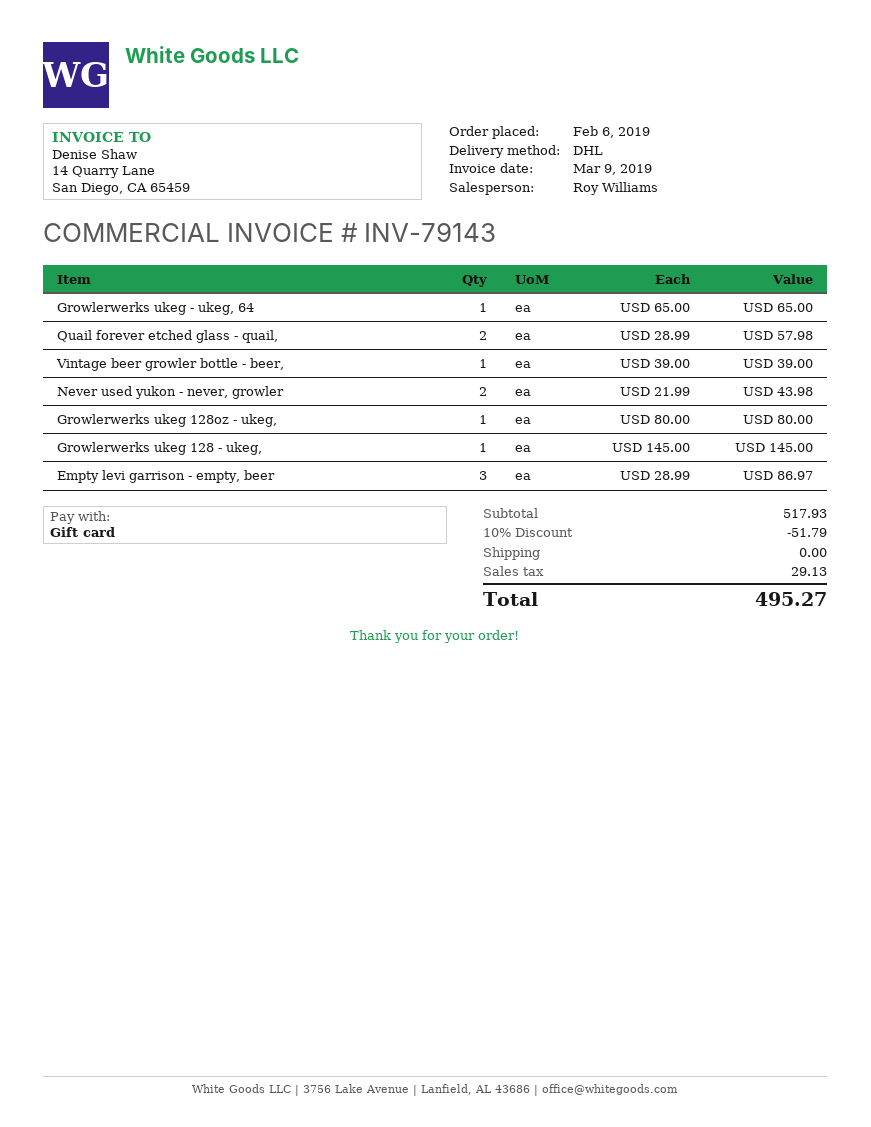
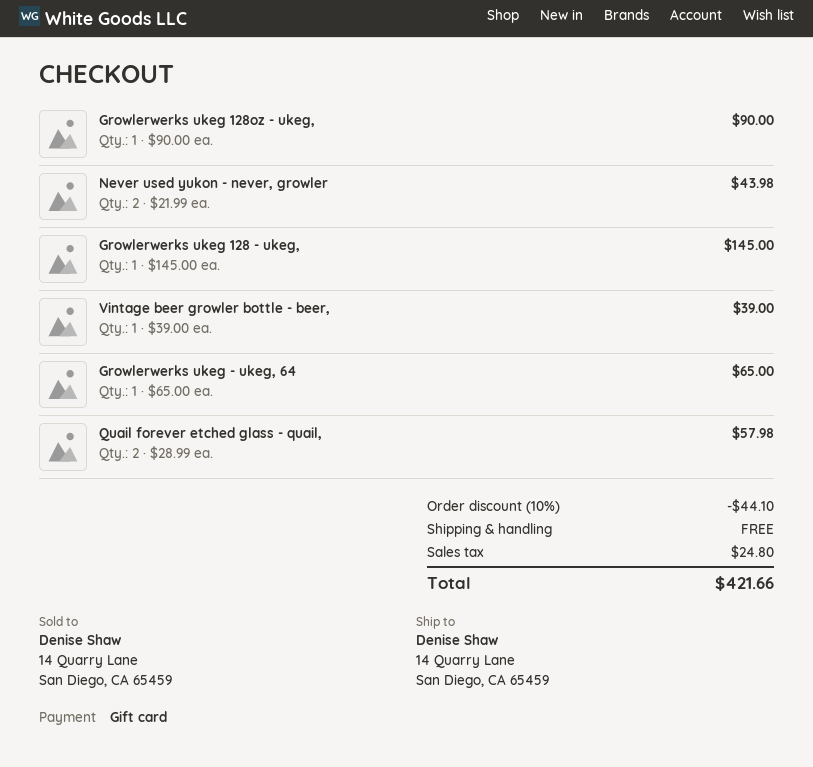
Growlerwerks ukeg 128oz - ukeg,: 1 x 80.00 = 80.00 -> 1 x 90.00 = 90.00
Empty levi garrison - empty, beer: 3 x 28.99 = 86.97 -> none
discount: 10% = 51.79 -> 10% = 44.10
tax: 29.13 -> 24.80
total: 495.27 -> 421.66

